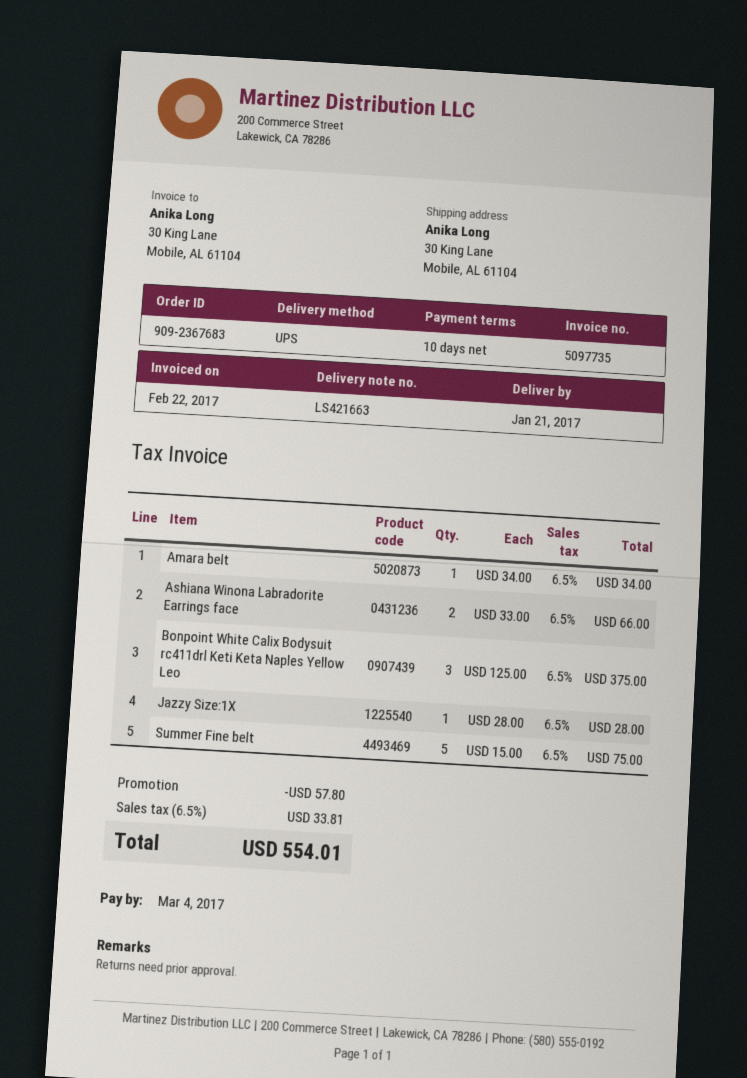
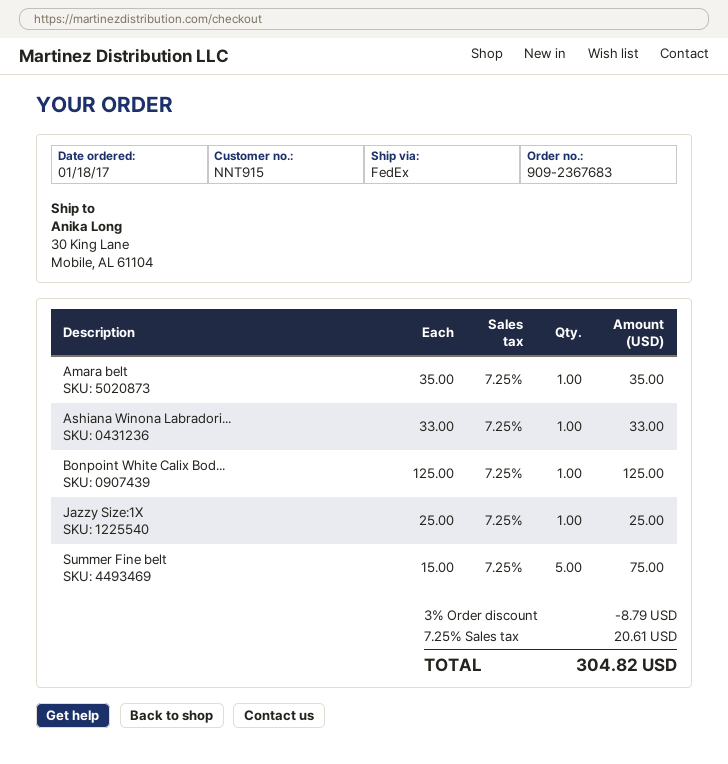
shipping method: UPS -> FedEx
Amara belt: 1 x 34.00 = 34.00 -> 1 x 35.00 = 35.00
Ashiana Winona Labradorite Earrings face: 2 x 33.00 = 66.00 -> 1 x 33.00 = 33.00
Bonpoint White Calix Bodysuit rc411drl Keti Keta Naples Yellow Leo: 3 x 125.00 = 375.00 -> 1 x 125.00 = 125.00
Jazzy Size:1X: 1 x 28.00 = 28.00 -> 1 x 25.00 = 25.00
discount: 57.80 -> 8.79
tax: 6.5% = 33.81 -> 7.25% = 20.61
total: 554.01 -> 304.82

